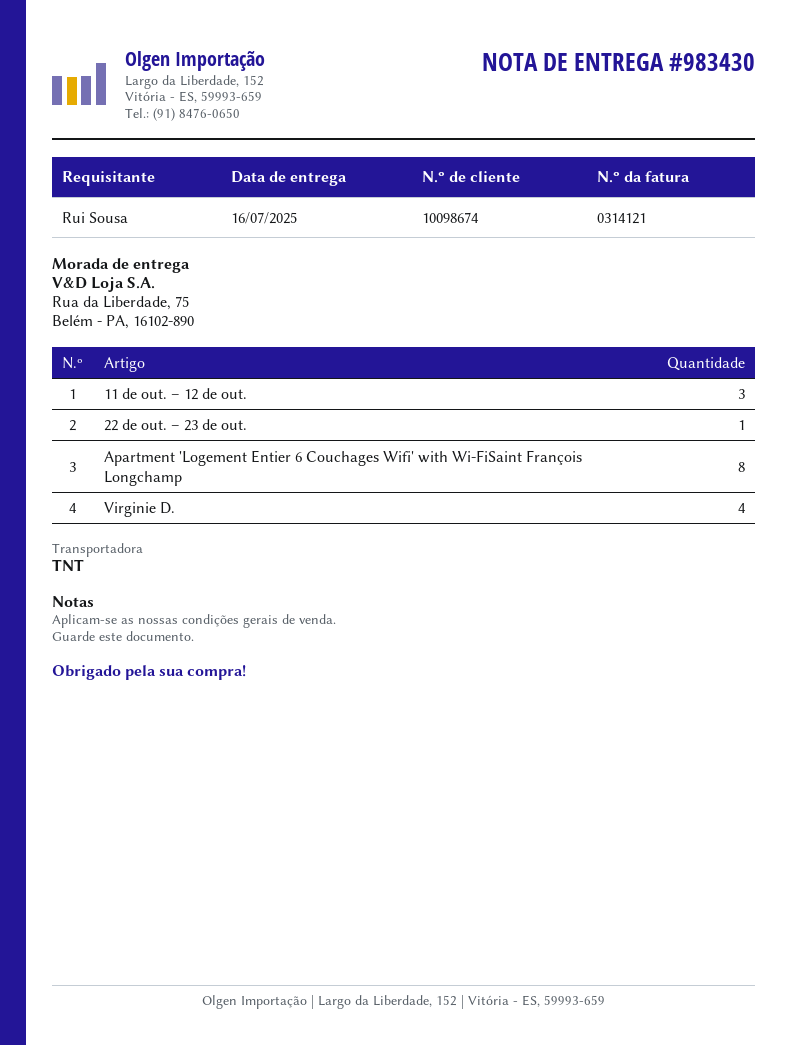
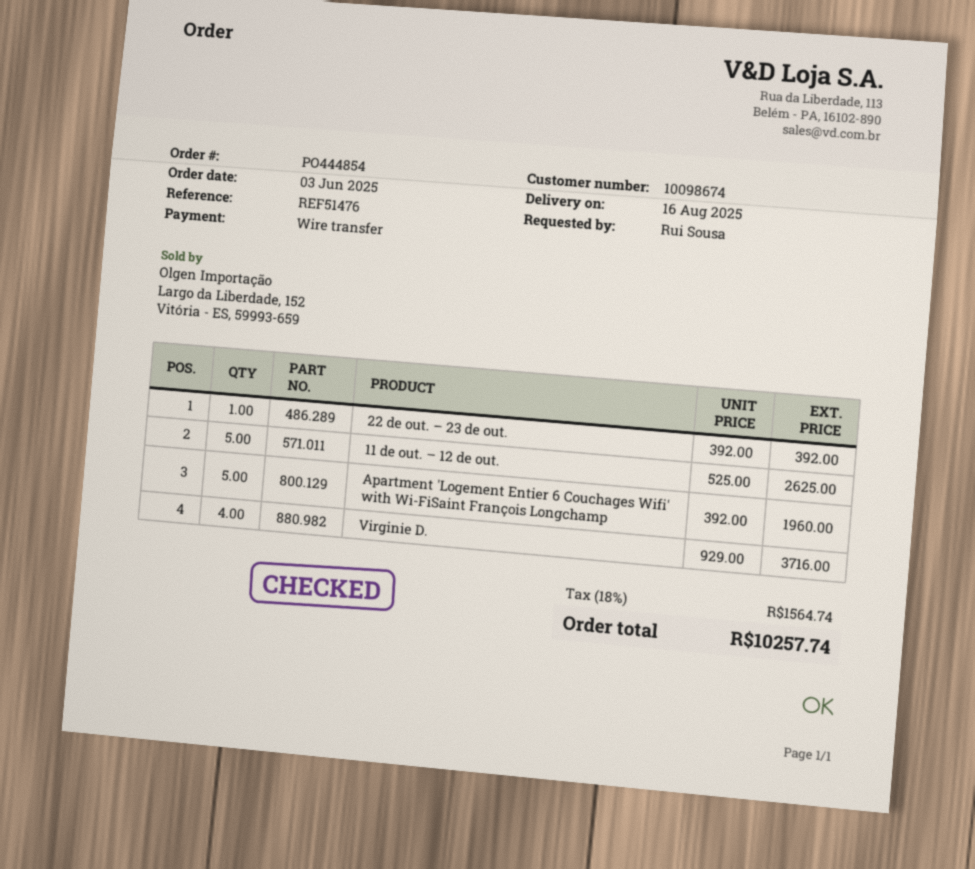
delivery date: 2025-07-16 -> 2025-08-16
11 de out. – 12 de out.: 3 -> 5
Apartment 'Logement Entier 6 Couchages Wifi' with Wi-FiSaint François Longchamp: 8 -> 5

